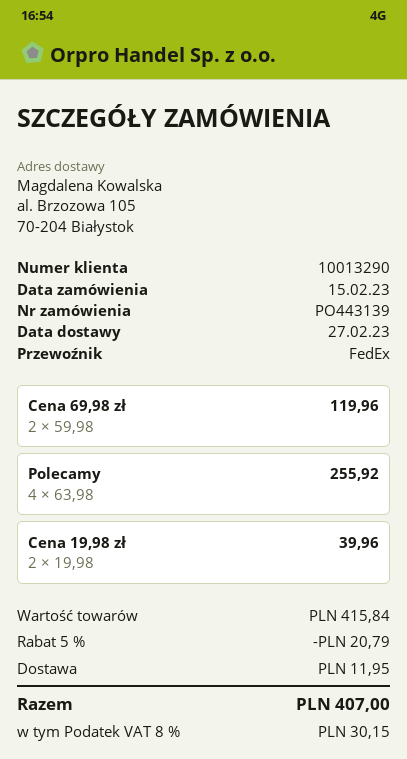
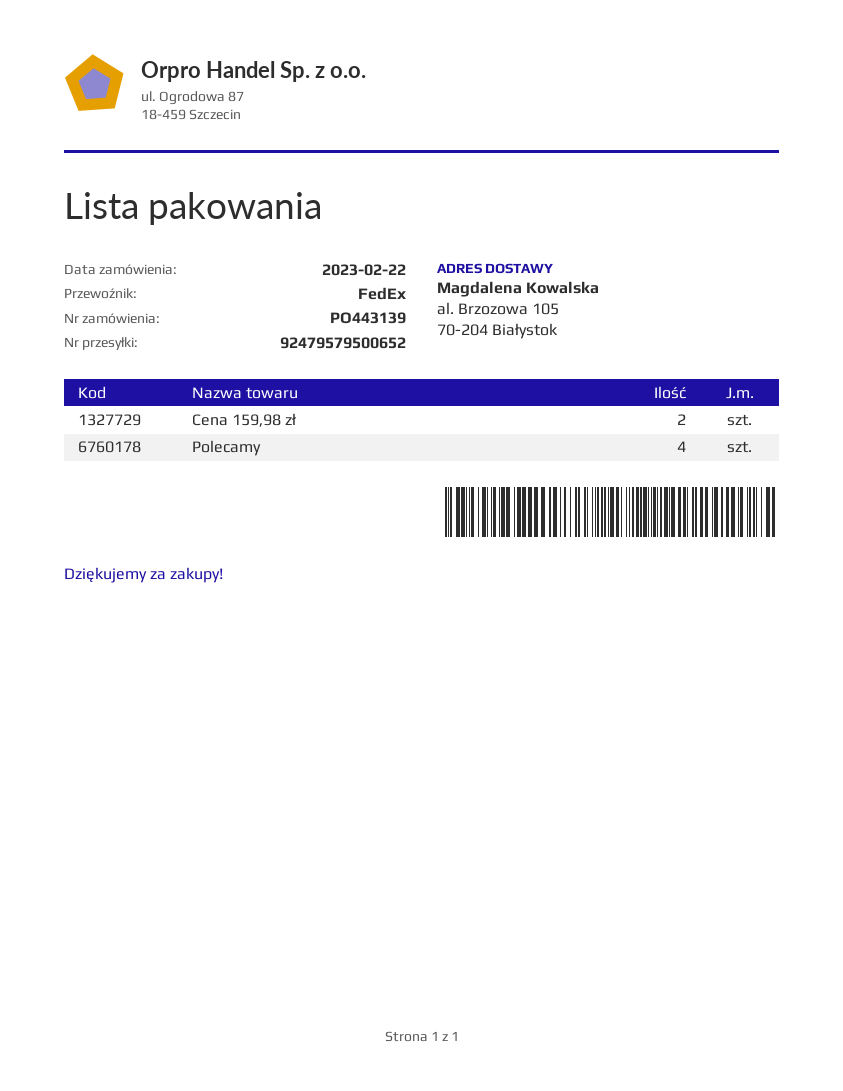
order date: 2023-02-15 -> 2023-02-22
Cena 69,98 zł: 2 -> none
Cena 19,98 zł: 2 -> none
Cena 159,98 zł: none -> 2

